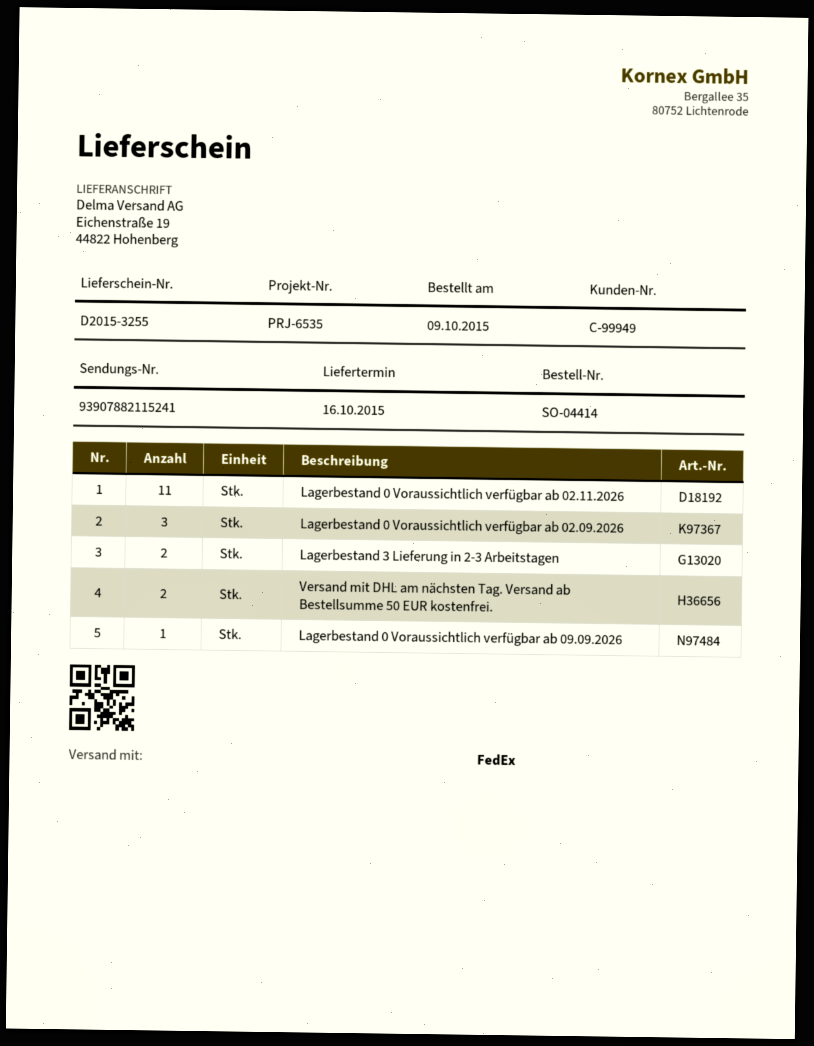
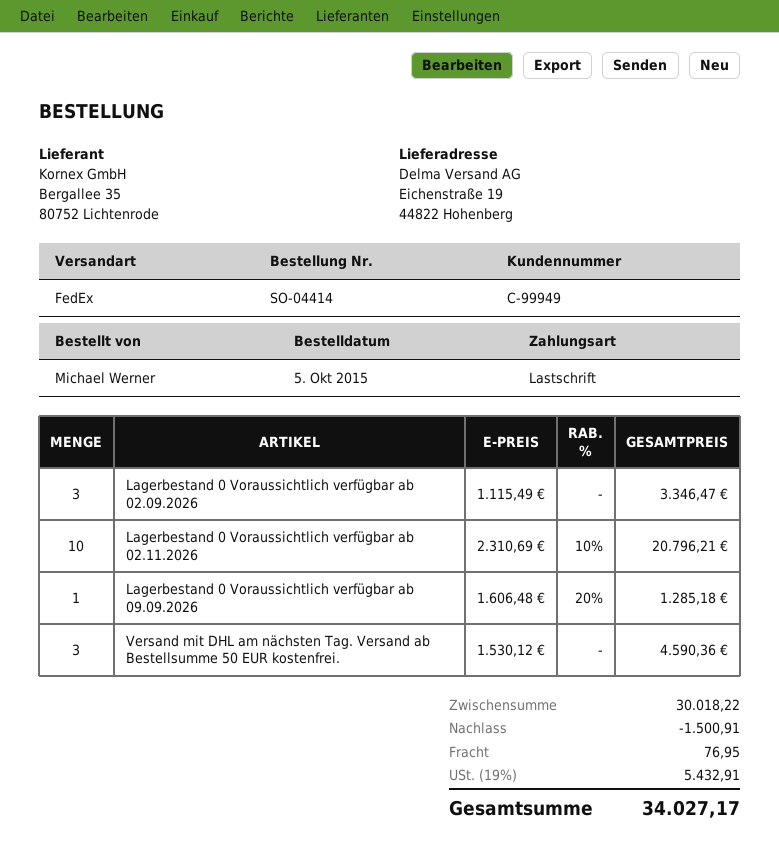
order date: 2015-10-09 -> 2015-10-05
Lagerbestand 0 Voraussichtlich verfügbar ab 02.11.2026: 11 -> 10
Lagerbestand 3 Lieferung in 2-3 Arbeitstagen: 2 -> none
Versand mit DHL am nächsten Tag. Versand ab Bestellsumme 50 EUR kostenfrei.: 2 -> 3

